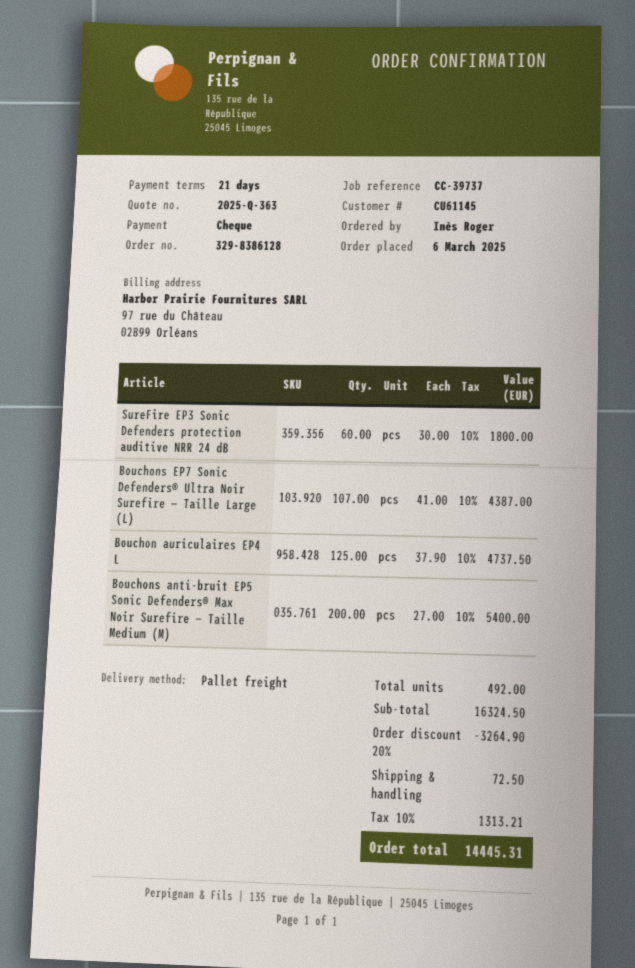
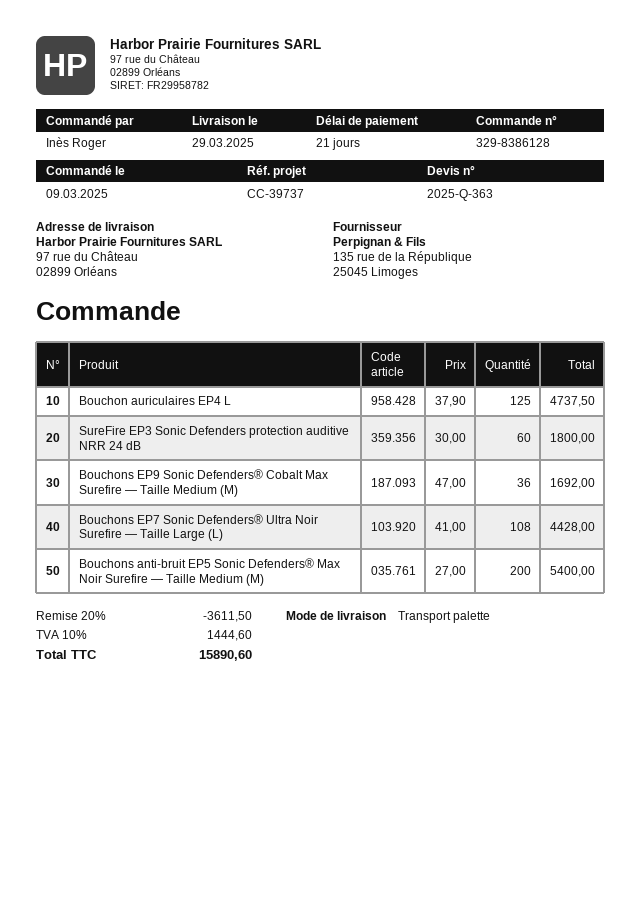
order date: 2025-03-06 -> 2025-03-09
Bouchons EP7 Sonic Defenders® Ultra Noir Surefire — Taille Large (L): 107 x 41.00 = 4387.00 -> 108 x 41.00 = 4428.00
Bouchons EP9 Sonic Defenders® Cobalt Max Surefire — Taille Medium (M): none -> 36 x 47.00 = 1692.00
discount: 20% = 3264.90 -> 20% = 3611.50
shipping: 72.50 -> none
tax: 10% = 1313.21 -> 10% = 1444.60
total: 14445.31 -> 15890.60

